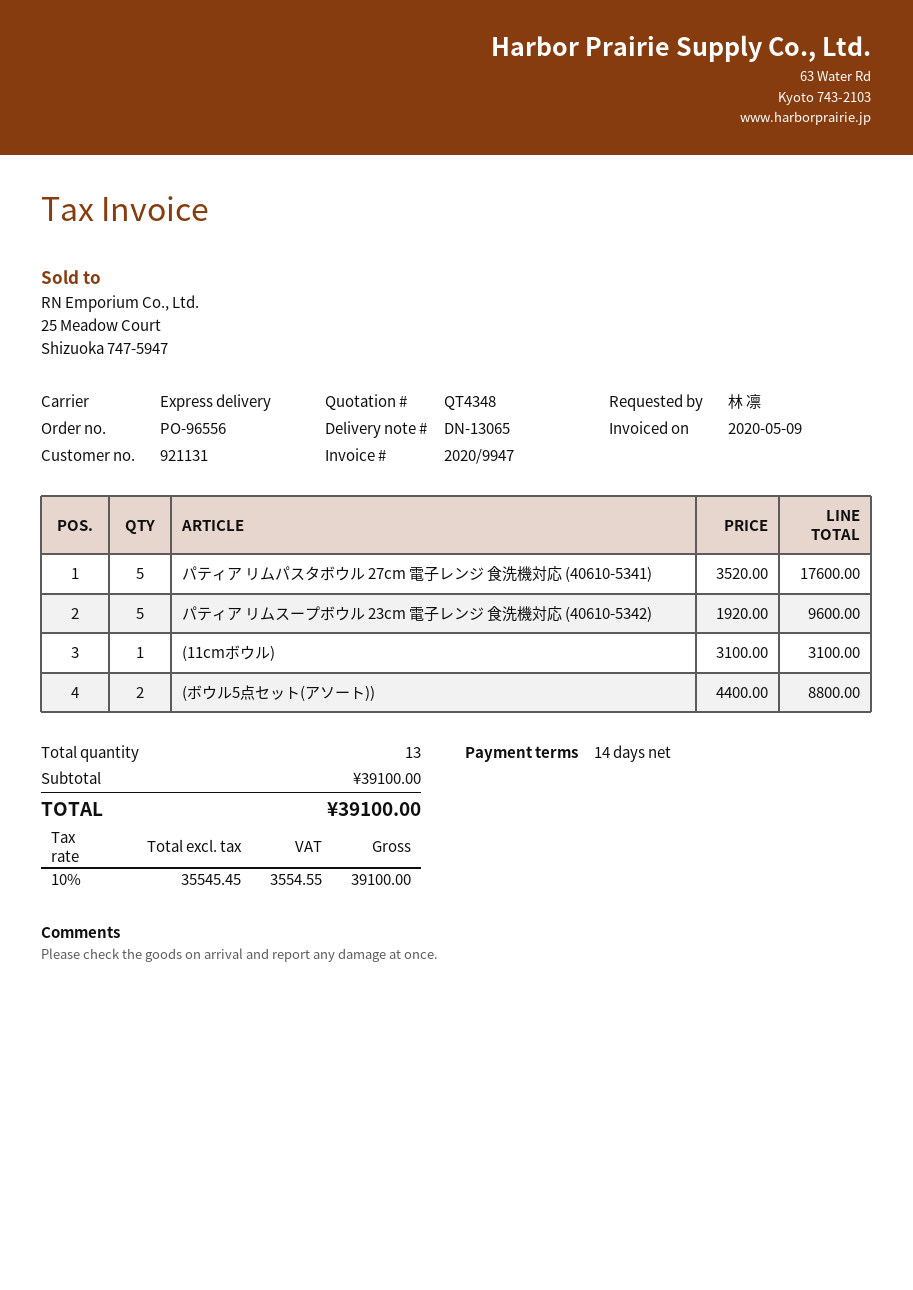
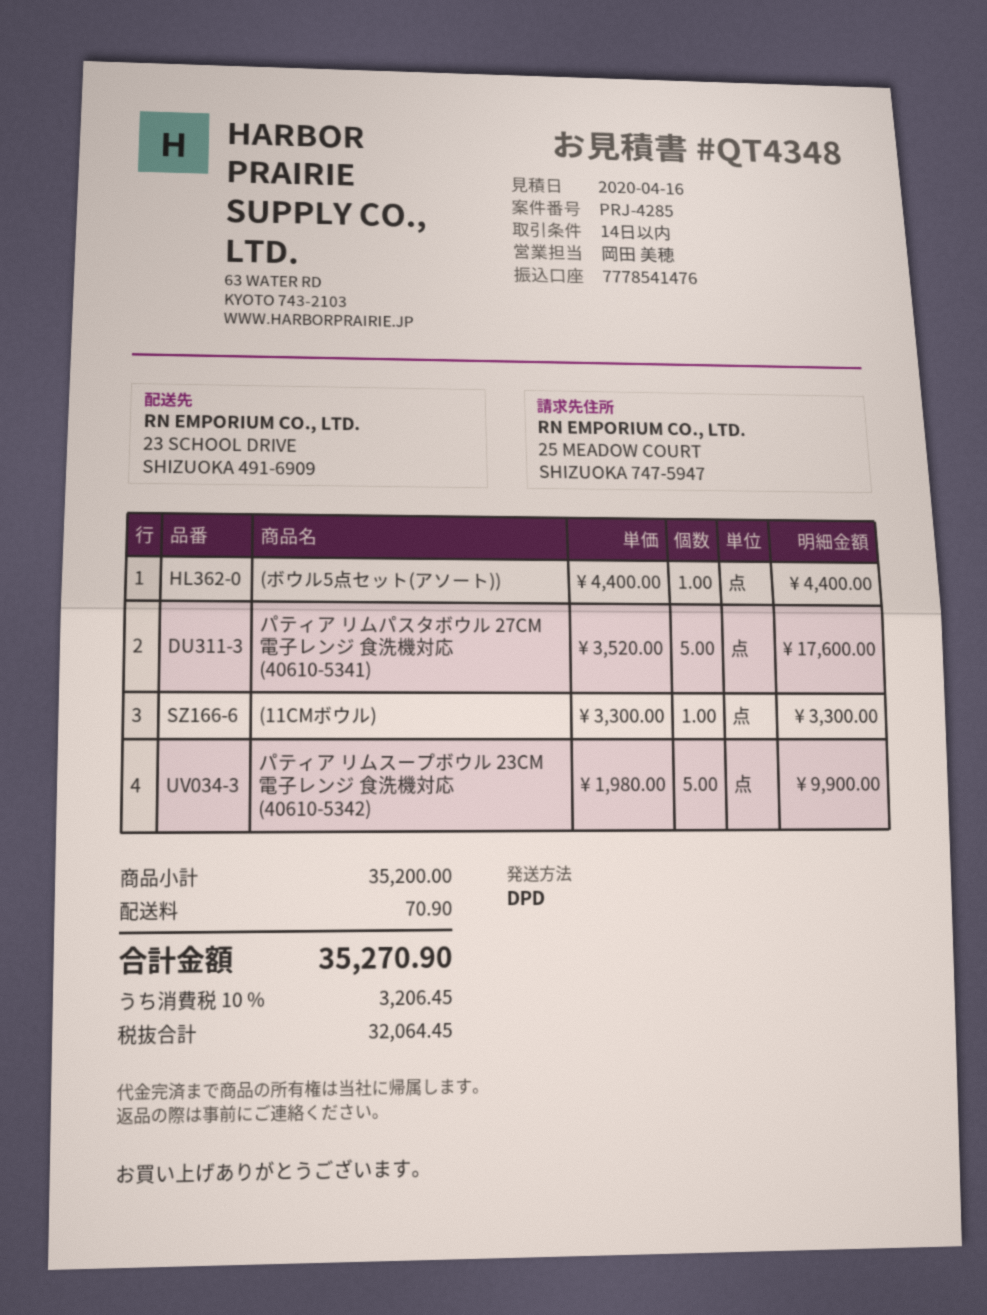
shipping method: express -> DPD
パティア リムスープボウル 23cm 電子レンジ 食洗機対応 (40610-5342): 5 x 1920.00 = 9600.00 -> 5 x 1980.00 = 9900.00
(11cmボウル): 1 x 3100.00 = 3100.00 -> 1 x 3300.00 = 3300.00
(ボウル5点セット(アソート)): 2 x 4400.00 = 8800.00 -> 1 x 4400.00 = 4400.00
subtotal: 39100.00 -> 35200.00
shipping: none -> 70.90
net: 35545.45 -> 32064.45
tax: 10% = 3554.55 -> 10% = 3206.45
total: 39100.00 -> 35270.90

